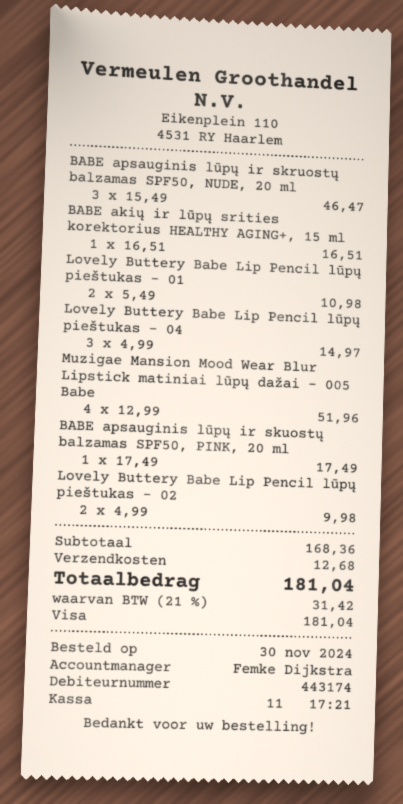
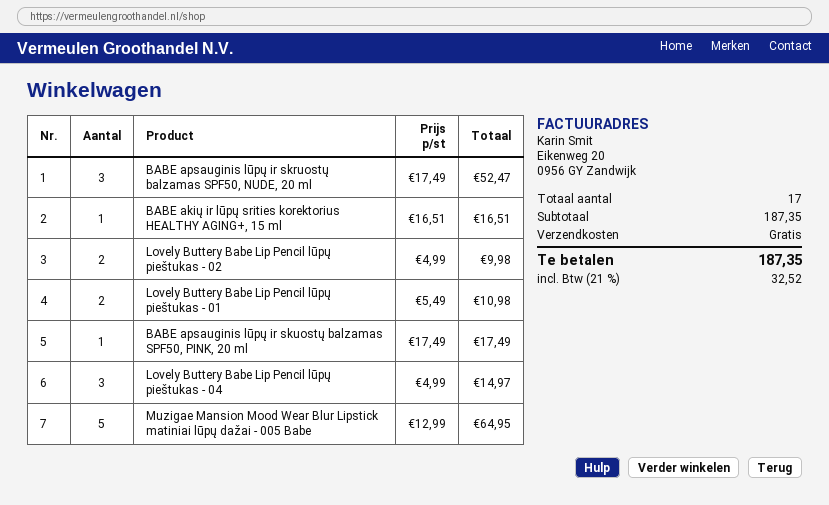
BABE apsauginis lūpų ir skruostų balzamas SPF50, NUDE, 20 ml: 3 x 15.49 = 46.47 -> 3 x 17.49 = 52.47
Muzigae Mansion Mood Wear Blur Lipstick matiniai lūpų dažai - 005 Babe: 4 x 12.99 = 51.96 -> 5 x 12.99 = 64.95
subtotal: 168.36 -> 187.35
shipping: 12.68 -> 0.00
tax: 21% = 31.42 -> 21% = 32.52
total: 181.04 -> 187.35

